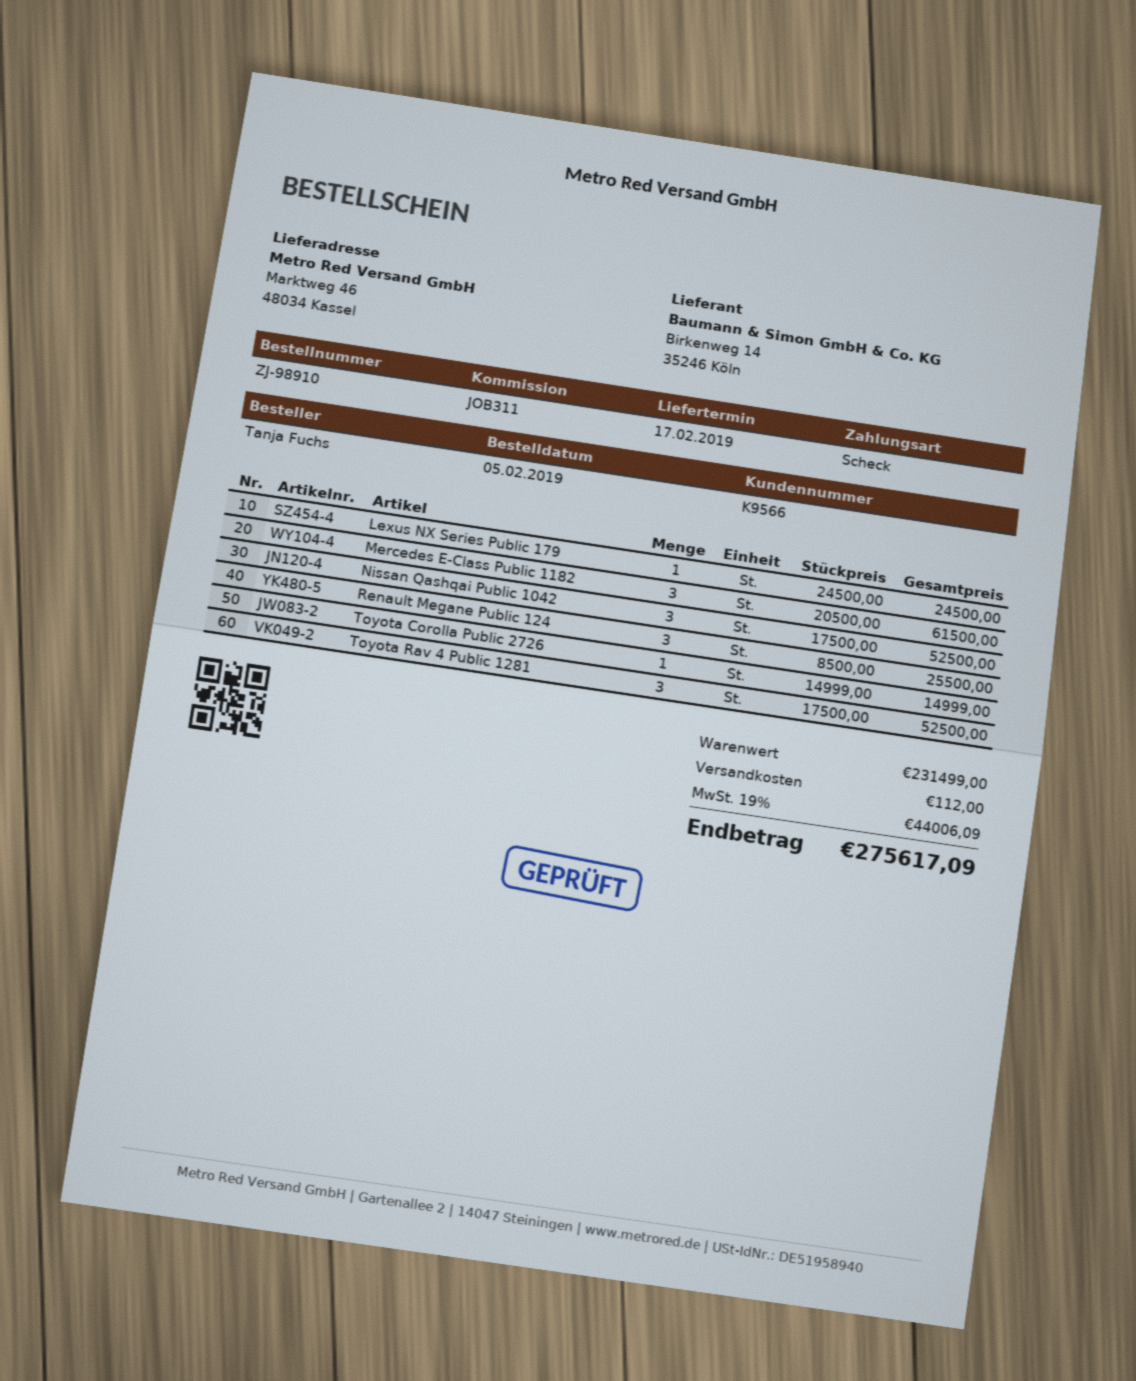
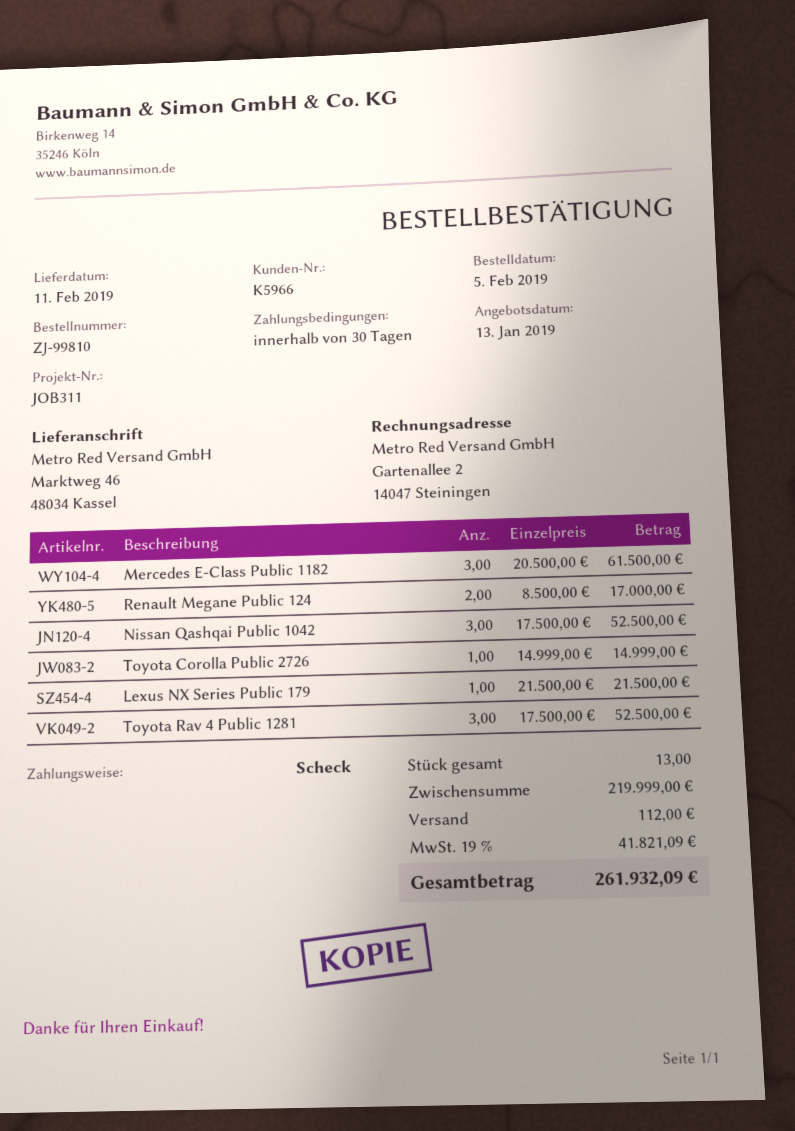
order number: ZJ-98910 -> ZJ-99810
delivery date: 2019-02-17 -> 2019-02-11
customer number: K9566 -> K5966
Lexus NX Series Public 179: 1 x 24500.00 = 24500.00 -> 1 x 21500.00 = 21500.00
Renault Megane Public 124: 3 x 8500.00 = 25500.00 -> 2 x 8500.00 = 17000.00
subtotal: 231499.00 -> 219999.00
tax: 19% = 44006.09 -> 19% = 41821.09
total: 275617.09 -> 261932.09

